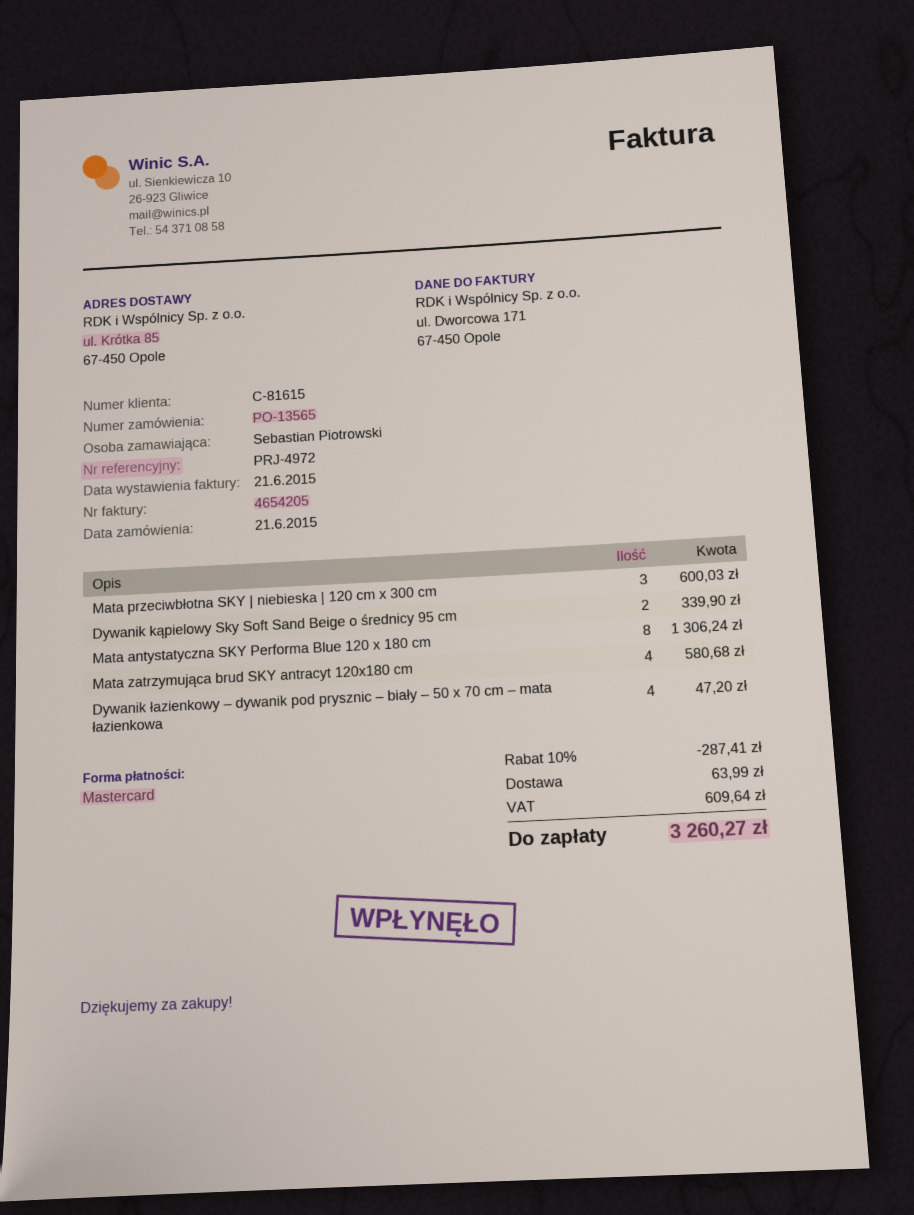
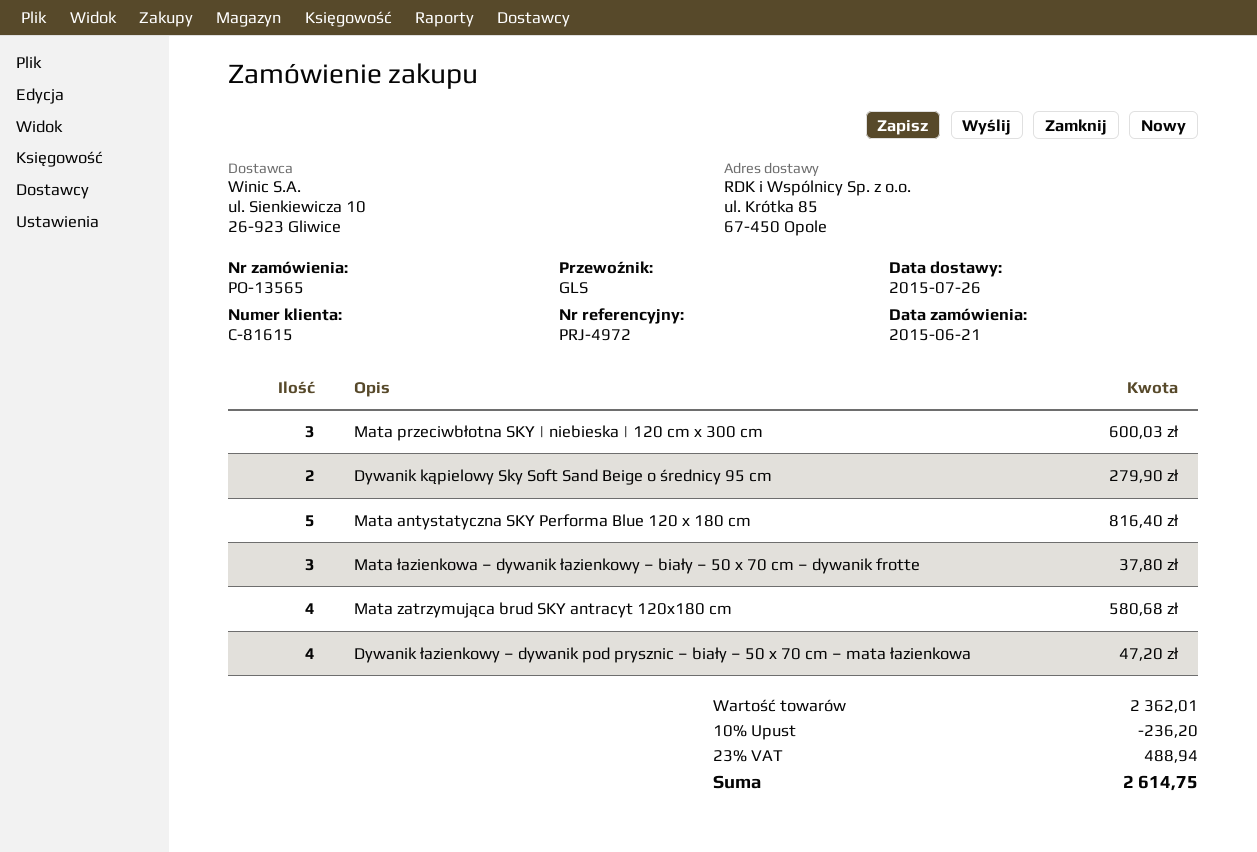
Dywanik kąpielowy Sky Soft Sand Beige o średnicy 95 cm: 2 for 339.90 -> 2 for 279.90
Mata antystatyczna SKY Performa Blue 120 x 180 cm: 8 for 1306.24 -> 5 for 816.40
Mata łazienkowa – dywanik łazienkowy – biały – 50 x 70 cm – dywanik frotte: none -> 3 for 37.80
discount: 10% = 287.41 -> 10% = 236.20
shipping: 63.99 -> none
tax: 609.64 -> 488.94
total: 3260.27 -> 2614.75

